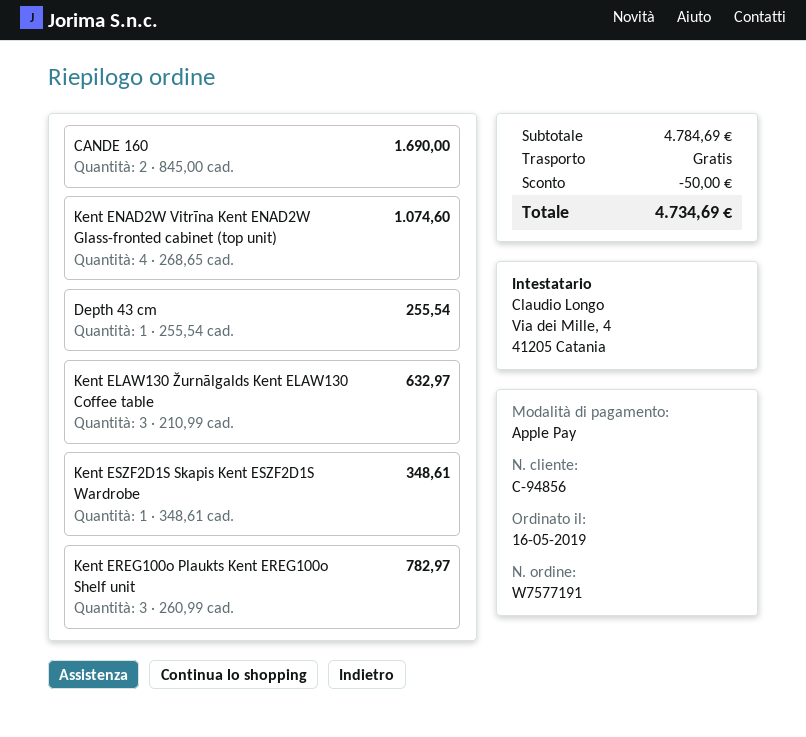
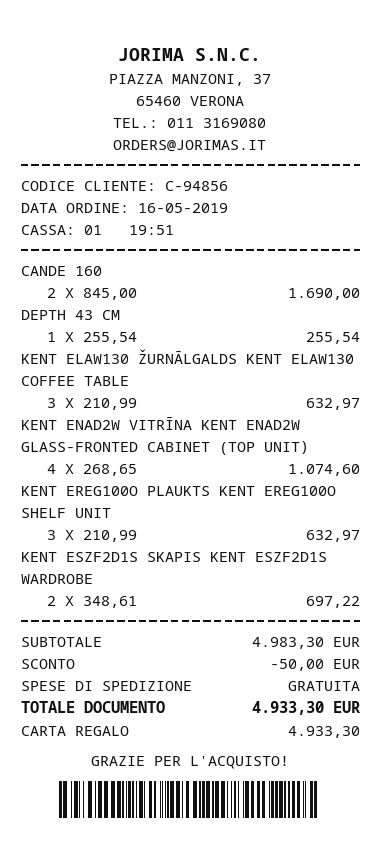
payment method: Apple Pay -> gift card
Kent ESZF2D1S Skapis Kent ESZF2D1S Wardrobe: 1 x 348.61 = 348.61 -> 2 x 348.61 = 697.22
Kent EREG100o Plaukts Kent EREG100o Shelf unit: 3 x 260.99 = 782.97 -> 3 x 210.99 = 632.97
subtotal: 4784.69 -> 4983.30
total: 4734.69 -> 4933.30

